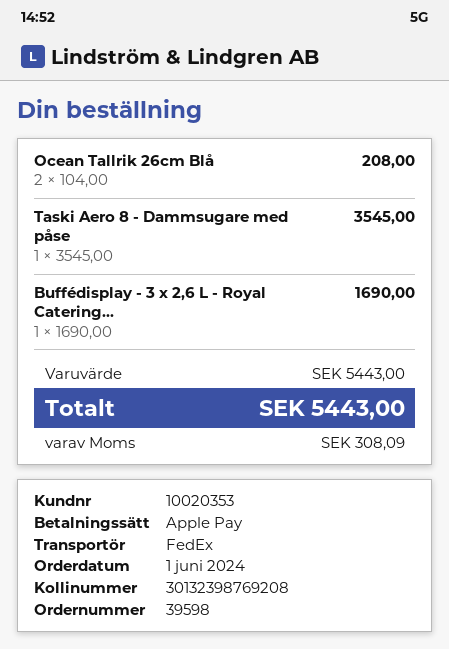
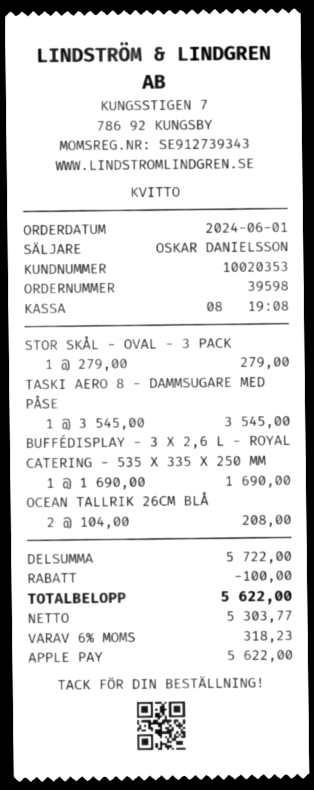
STOR SKÅL - OVAL - 3 PACK: none -> 1 x 279.00 = 279.00
subtotal: 5443.00 -> 5722.00
discount: none -> 100.00
tax: 308.09 -> 318.23
total: 5443.00 -> 5622.00

